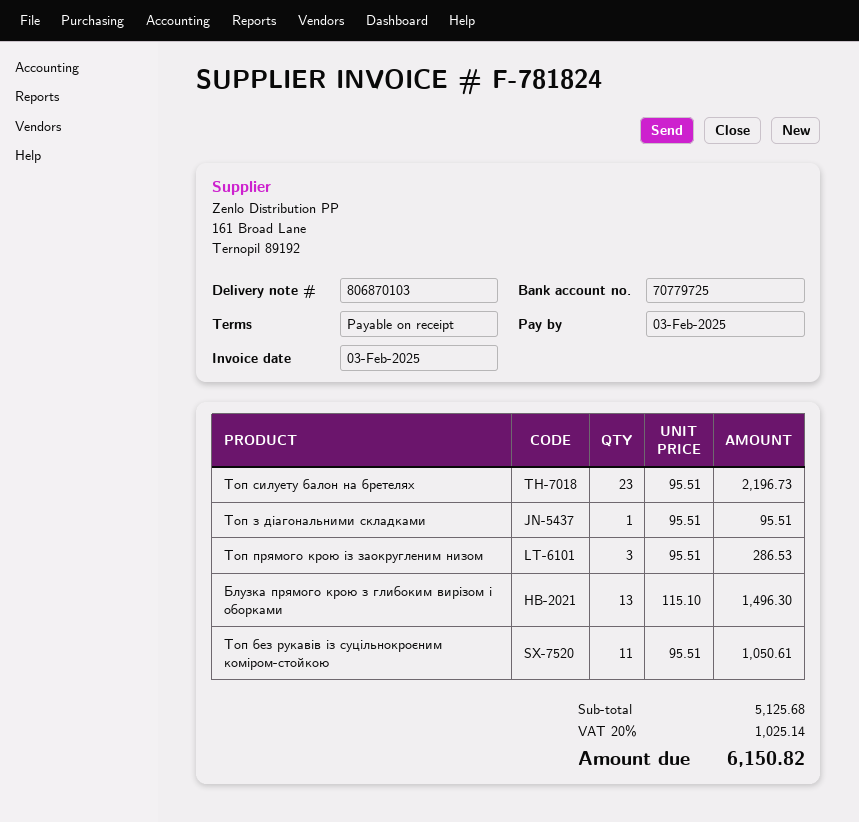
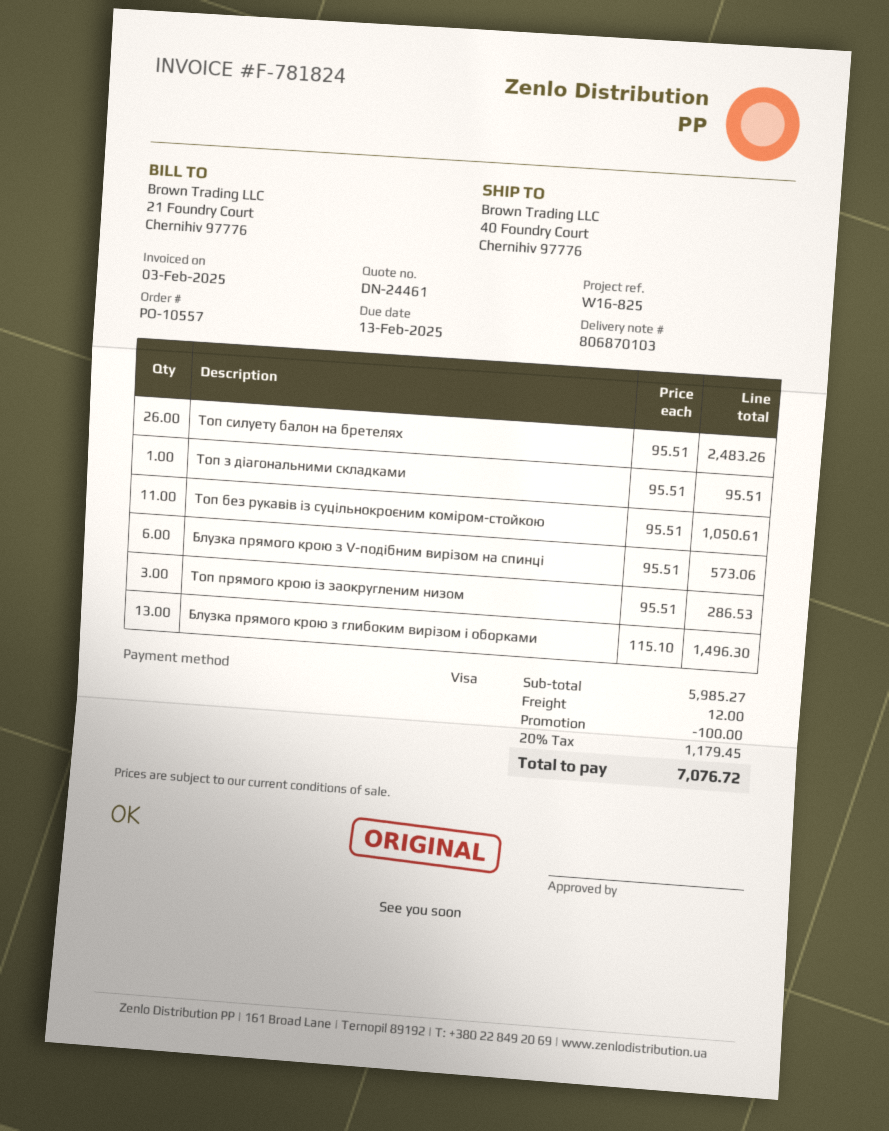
due date: 2025-02-03 -> 2025-02-13
Топ силуету балон на бретелях: 23 x 95.51 = 2196.73 -> 26 x 95.51 = 2483.26
Блузка прямого крою з V-подібним вирізом на спинці: none -> 6 x 95.51 = 573.06
subtotal: 5125.68 -> 5985.27
discount: none -> 100.00
shipping: none -> 12.00
tax: 20% = 1025.14 -> 20% = 1179.45
total: 6150.82 -> 7076.72

